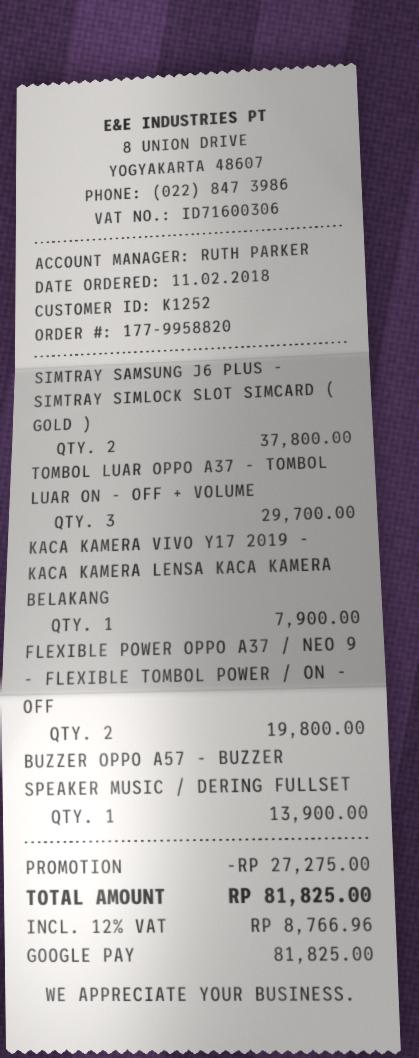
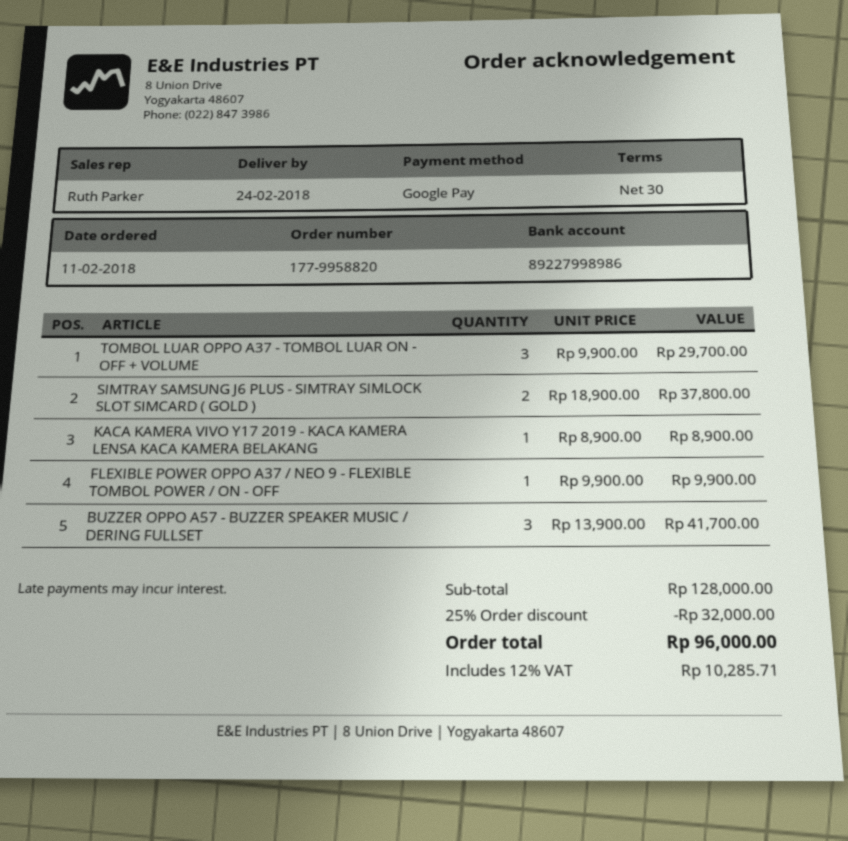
KACA KAMERA VIVO Y17 2019 - KACA KAMERA LENSA KACA KAMERA BELAKANG: 1 for 7900.00 -> 1 for 8900.00
FLEXIBLE POWER OPPO A37 / NEO 9 - FLEXIBLE TOMBOL POWER / ON - OFF: 2 for 19800.00 -> 1 for 9900.00
BUZZER OPPO A57 - BUZZER SPEAKER MUSIC / DERING FULLSET: 1 for 13900.00 -> 3 for 41700.00
discount: 27275.00 -> 32000.00
tax: 12% = 8766.96 -> 12% = 10285.71
total: 81825.00 -> 96000.00

